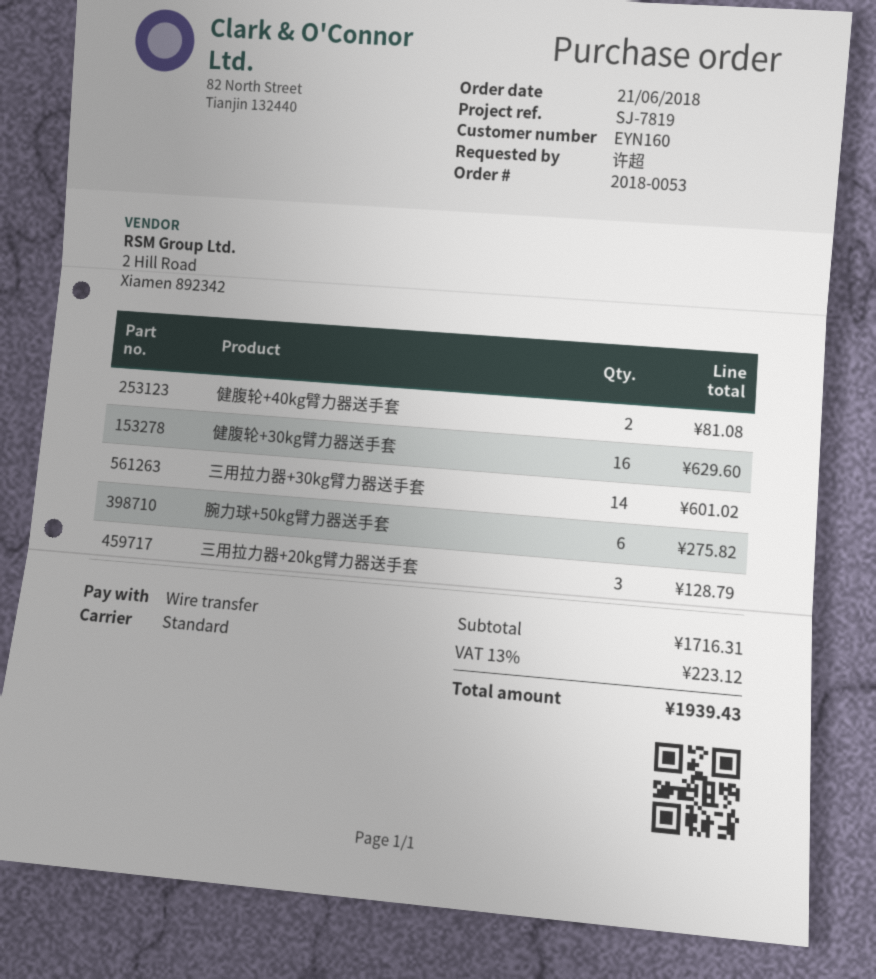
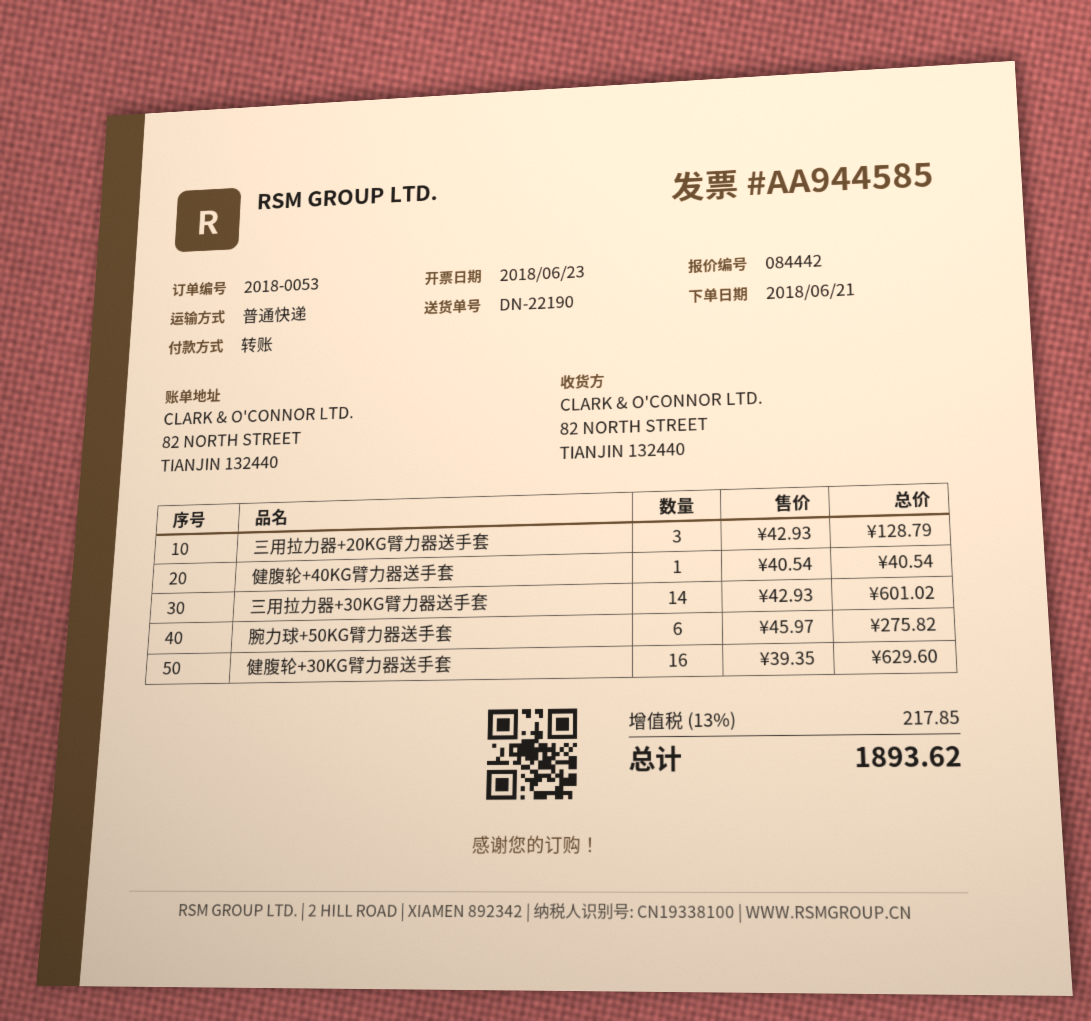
健腹轮+40kg臂力器送手套: 2 for 81.08 -> 1 for 40.54
tax: 13% = 223.12 -> 13% = 217.85
total: 1939.43 -> 1893.62

